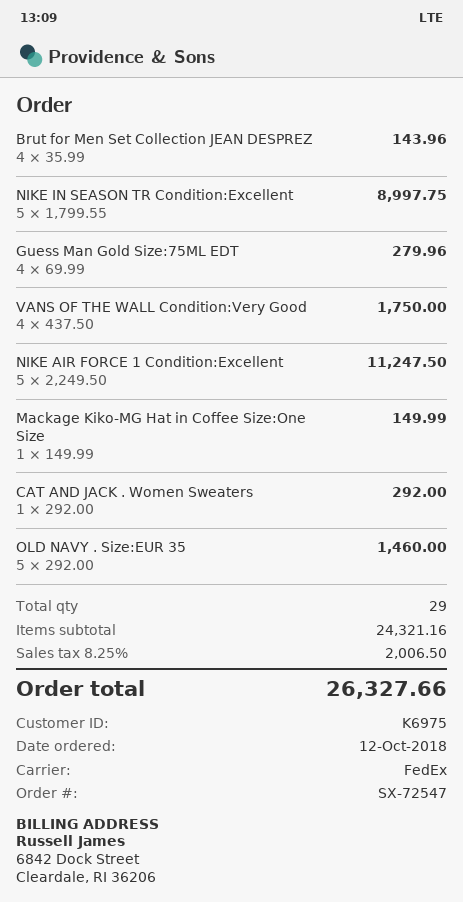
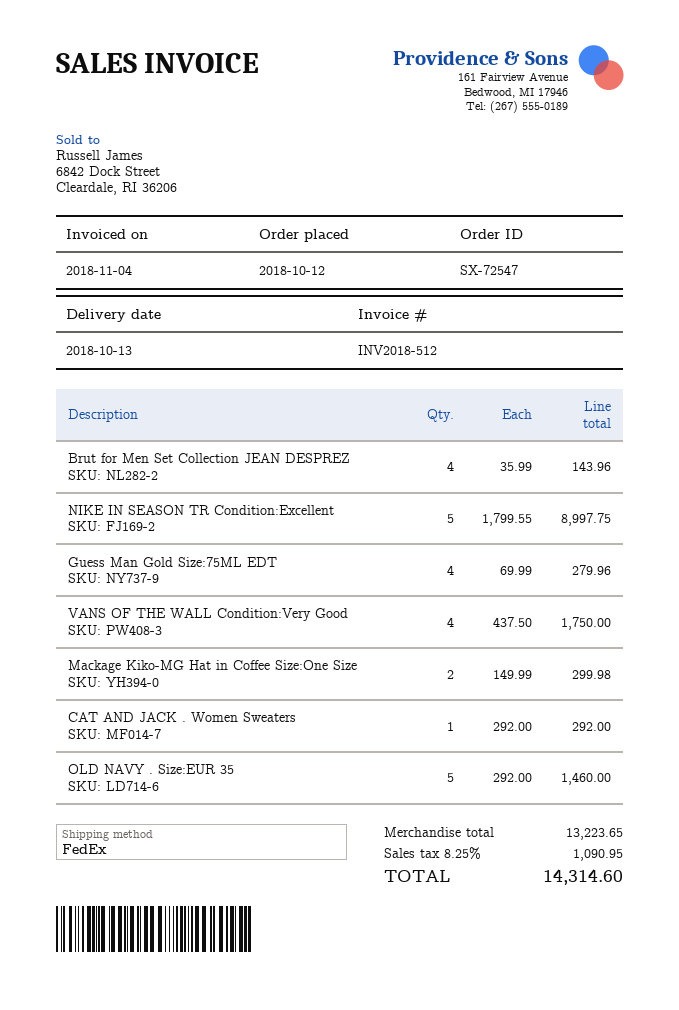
NIKE AIR FORCE 1 Condition:Excellent: 5 x 2249.50 = 11247.50 -> none
Mackage Kiko-MG Hat in Coffee Size:One Size: 1 x 149.99 = 149.99 -> 2 x 149.99 = 299.98
subtotal: 24321.16 -> 13223.65
tax: 8.25% = 2006.50 -> 8.25% = 1090.95
total: 26327.66 -> 14314.60

